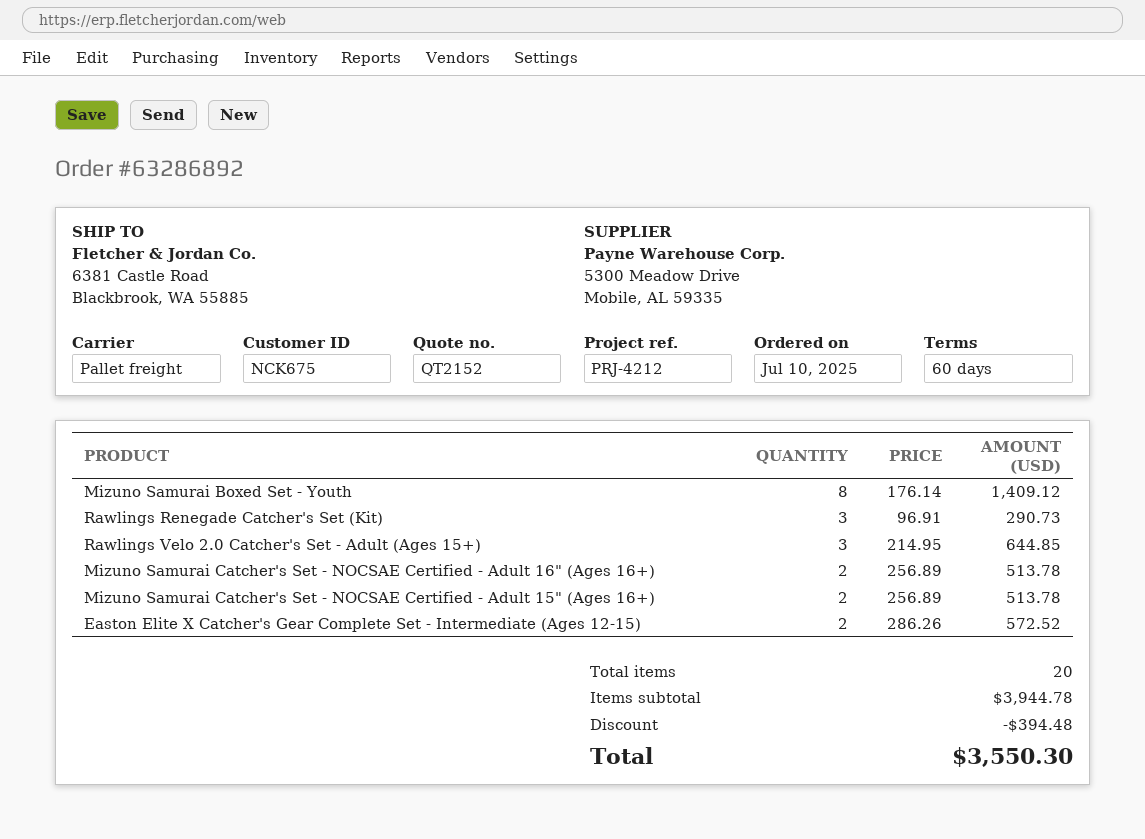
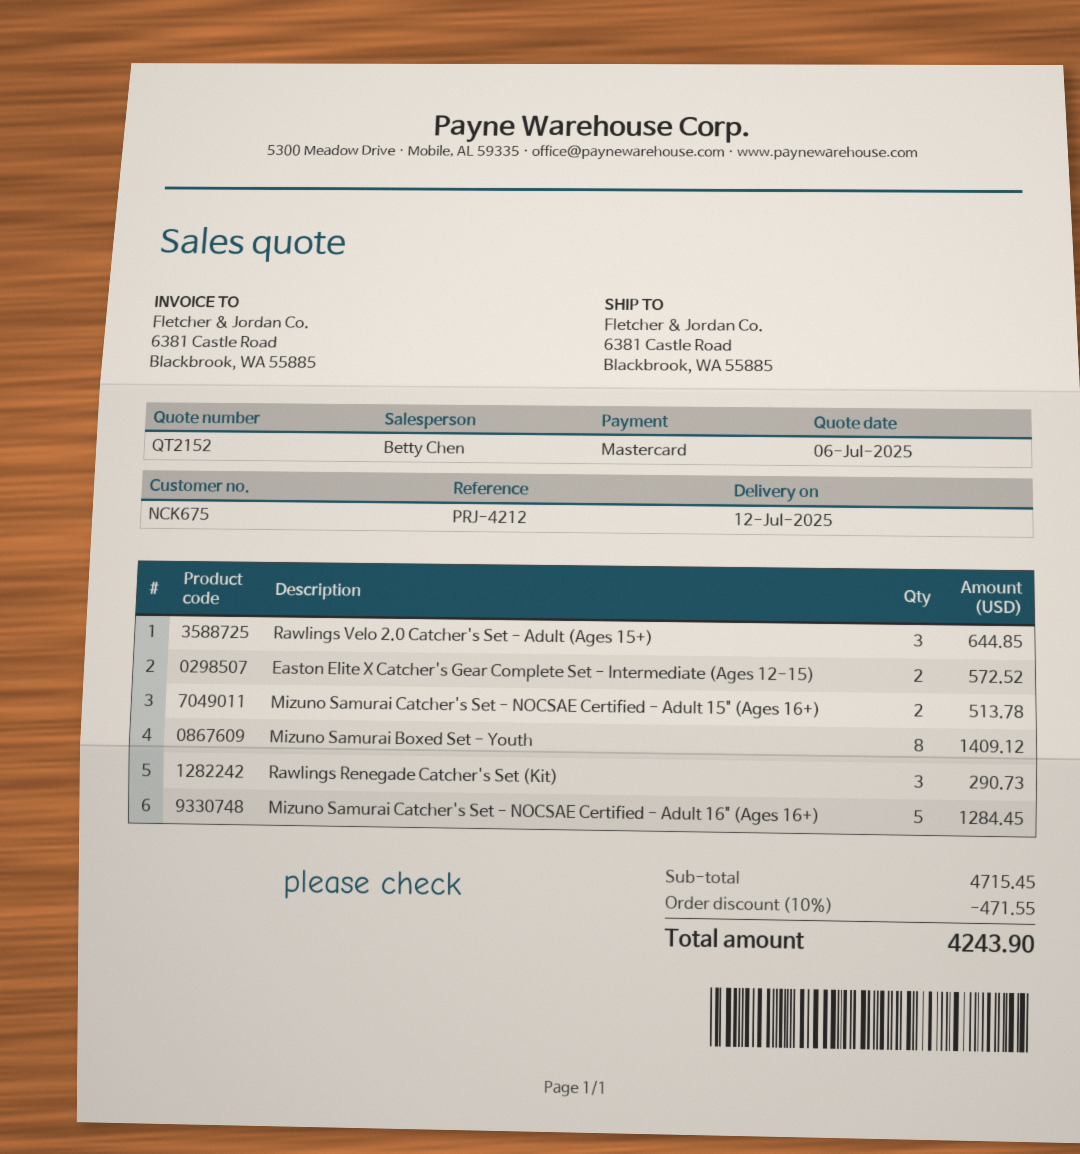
Mizuno Samurai Catcher's Set - NOCSAE Certified - Adult 16" (Ages 16+): 2 for 513.78 -> 5 for 1284.45
subtotal: 3944.78 -> 4715.45
discount: 394.48 -> 471.55
total: 3550.30 -> 4243.90

